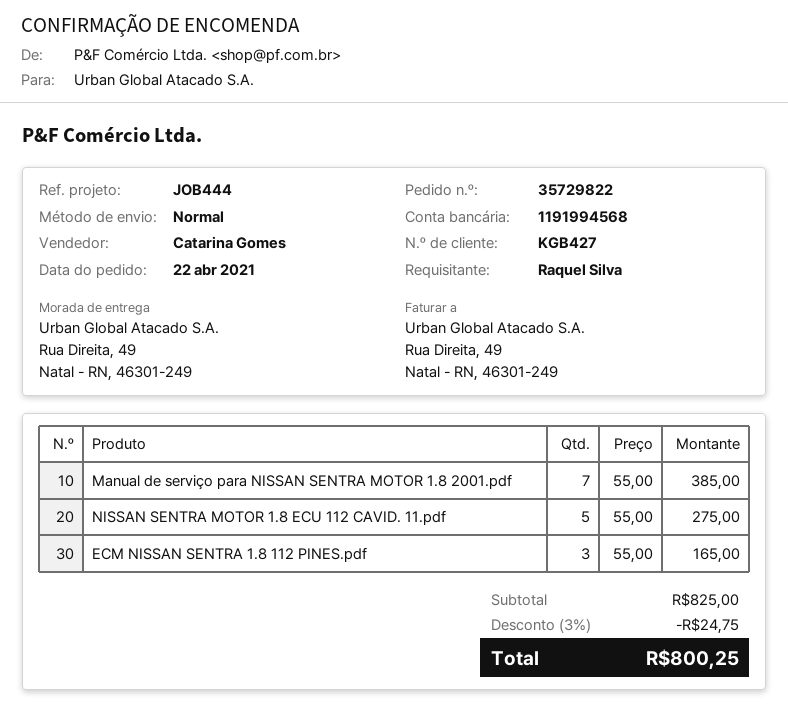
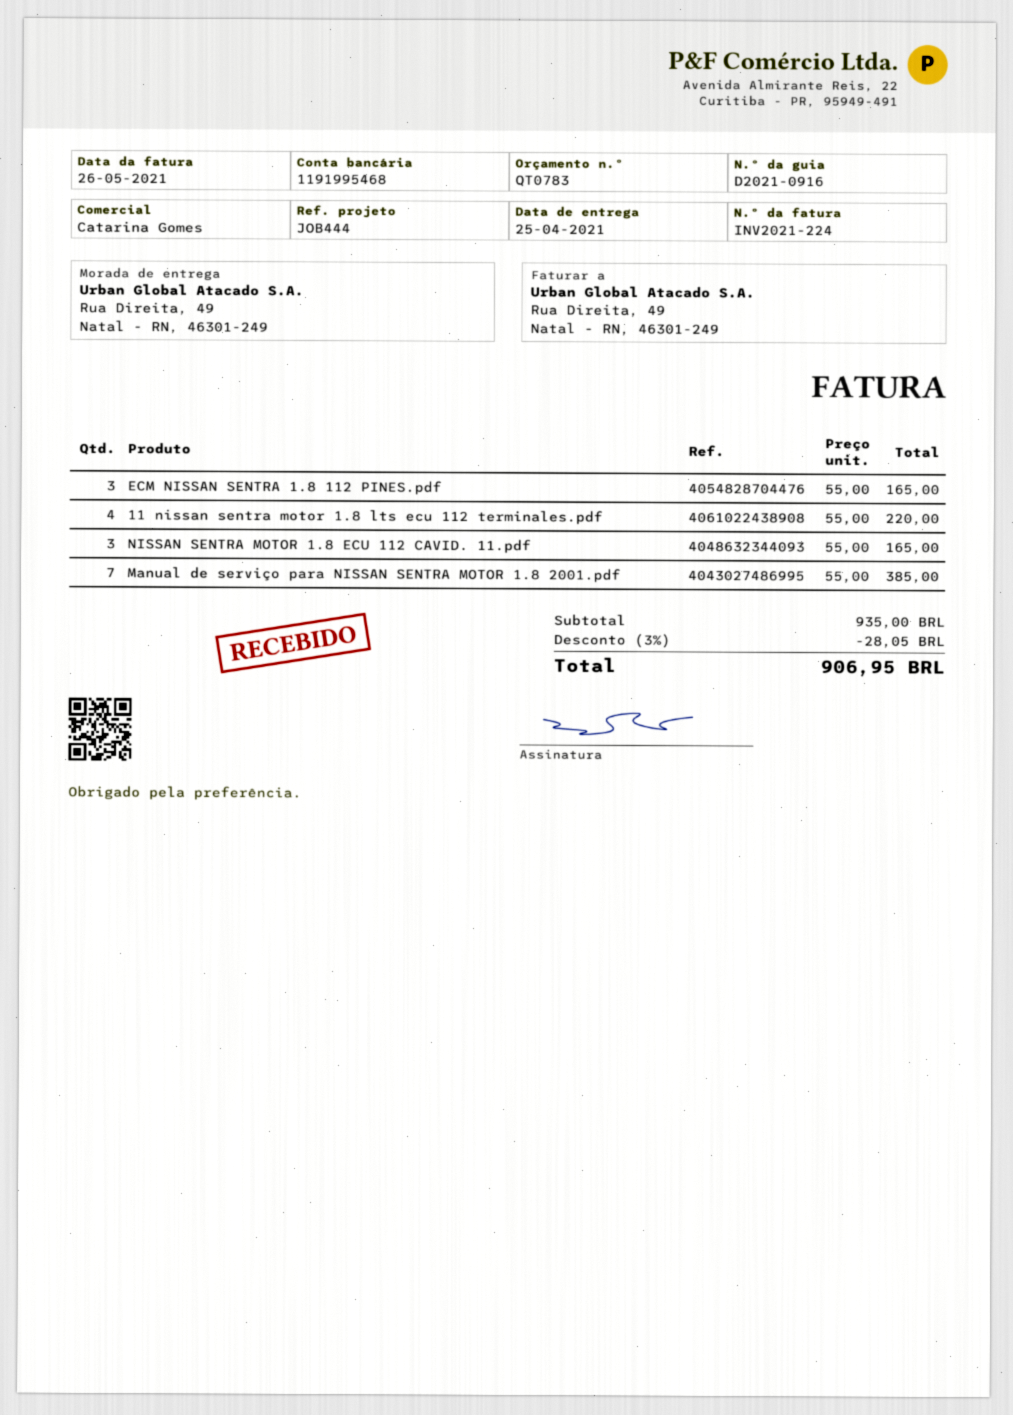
bank account: 1191994568 -> 1191995468
NISSAN SENTRA MOTOR 1.8 ECU 112 CAVID. 11.pdf: 5 x 55.00 = 275.00 -> 3 x 55.00 = 165.00
11 nissan sentra motor 1.8 lts ecu 112 terminales.pdf: none -> 4 x 55.00 = 220.00
subtotal: 825.00 -> 935.00
discount: 3% = 24.75 -> 3% = 28.05
total: 800.25 -> 906.95

